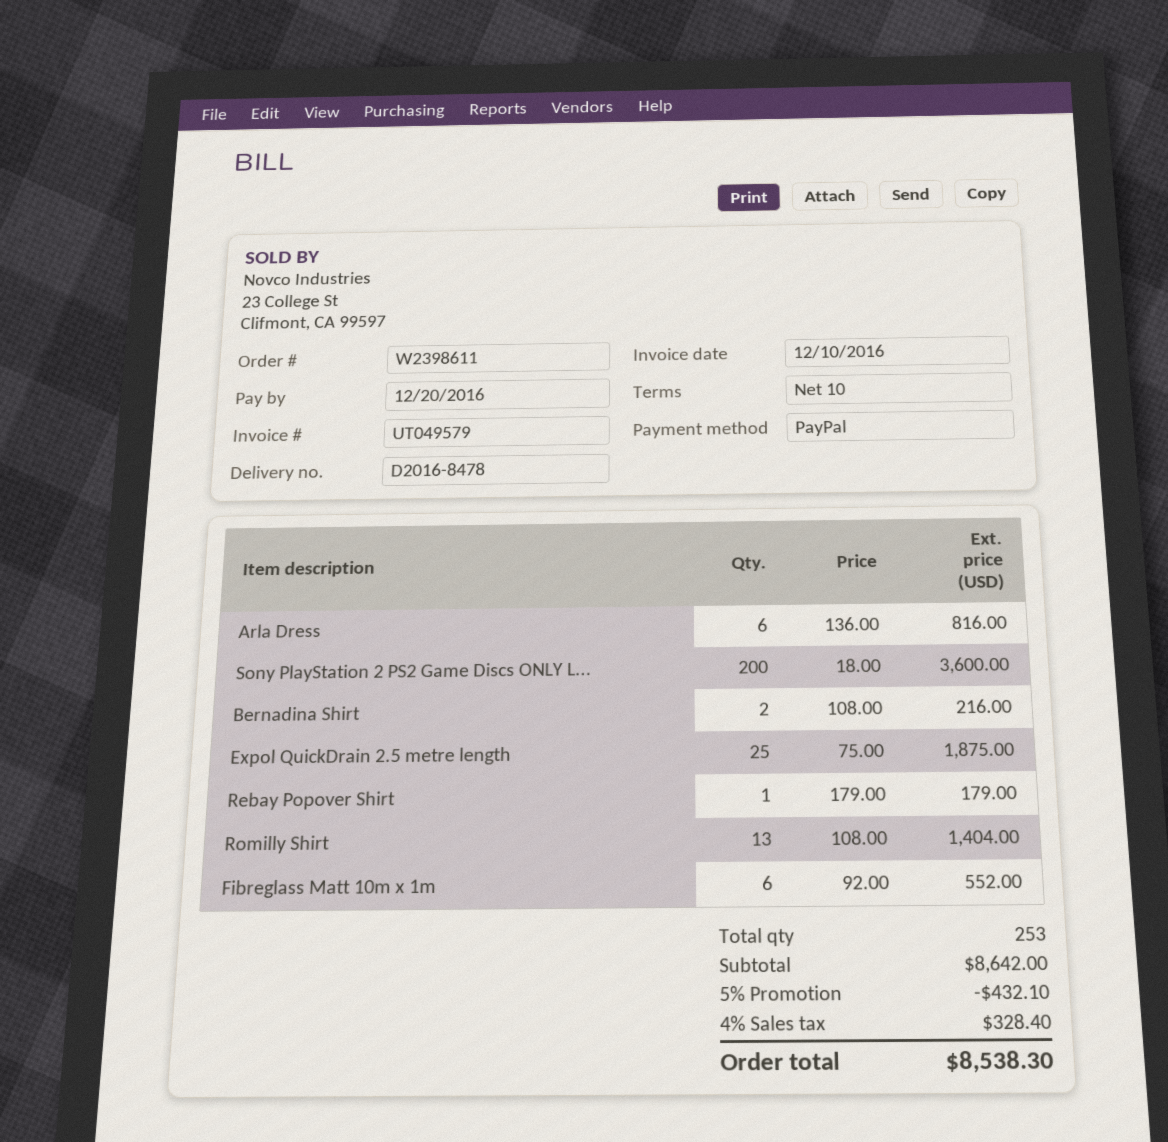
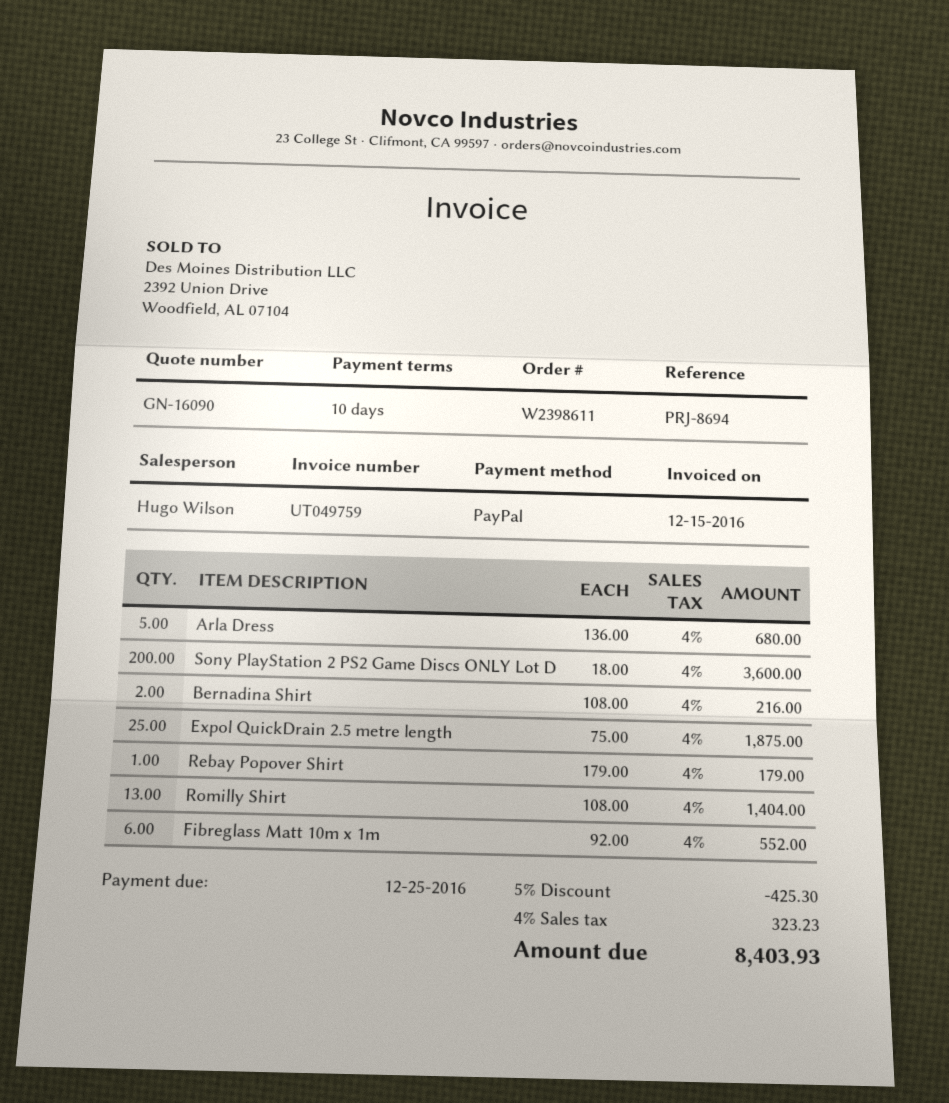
invoice number: UT049579 -> UT049759
invoice date: 2016-12-10 -> 2016-12-15
due date: 2016-12-20 -> 2016-12-25
Arla Dress: 6 x 136.00 = 816.00 -> 5 x 136.00 = 680.00
discount: 5% = 432.10 -> 5% = 425.30
tax: 4% = 328.40 -> 4% = 323.23
total: 8538.30 -> 8403.93

